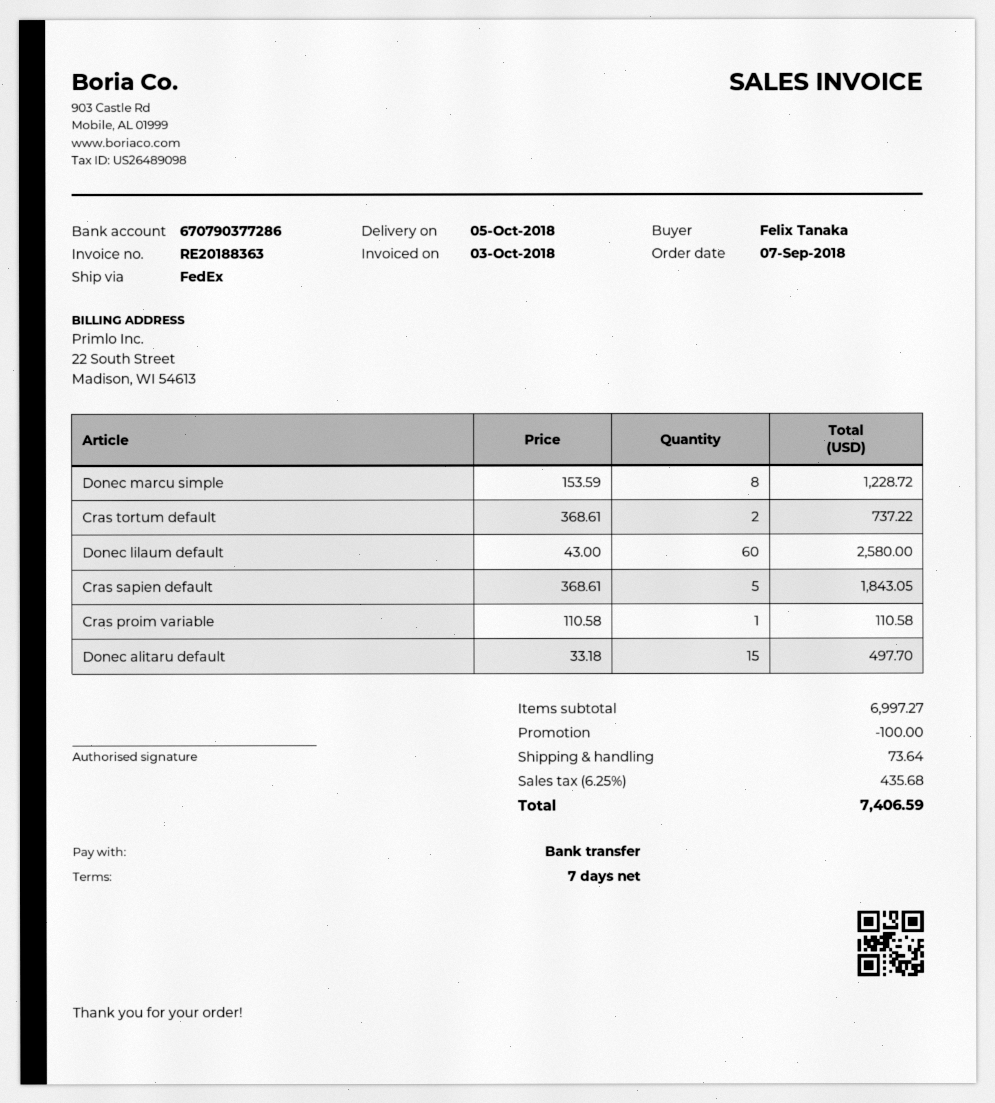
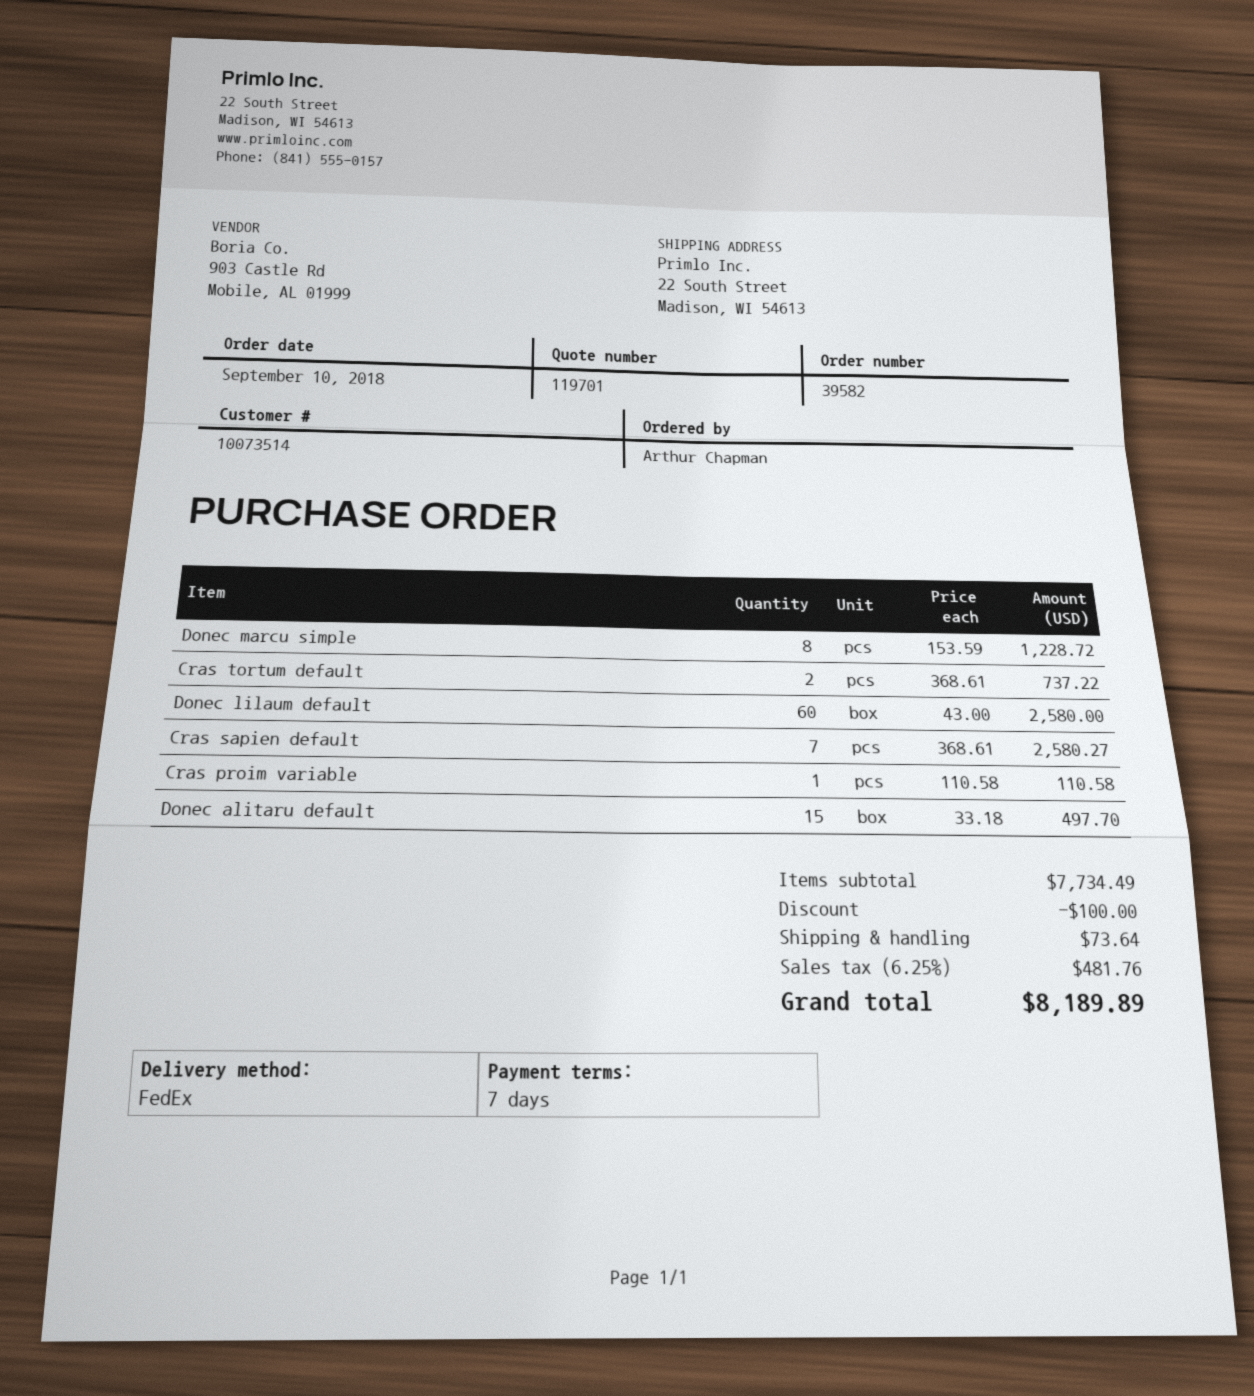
order date: 2018-09-07 -> 2018-09-10
ordered by: Felix Tanaka -> Arthur Chapman
Cras sapien default: 5 x 368.61 = 1843.05 -> 7 x 368.61 = 2580.27
subtotal: 6997.27 -> 7734.49
tax: 6.25% = 435.68 -> 6.25% = 481.76
total: 7406.59 -> 8189.89

